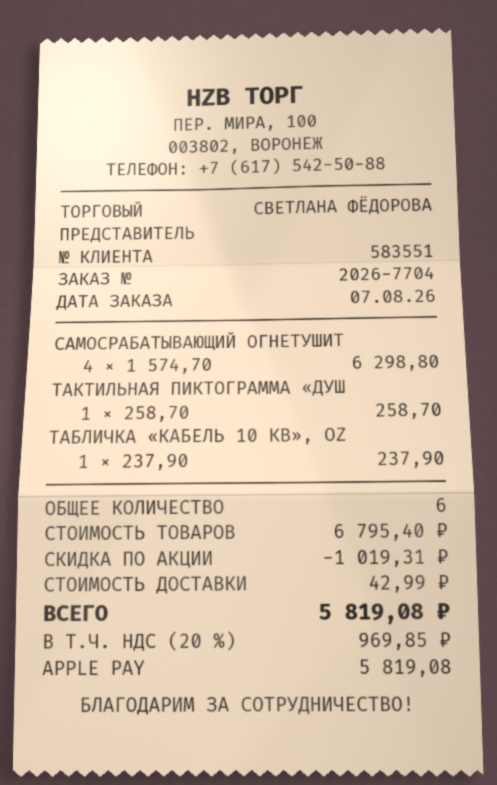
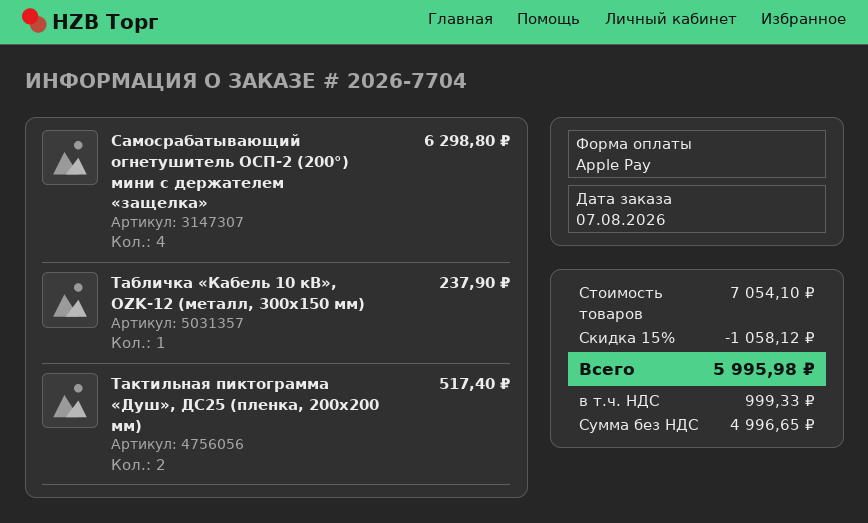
ТАКТИЛЬНАЯ ПИКТОГРАММА «ДУШ: 1 for 258.70 -> 2 for 517.40
subtotal: 6795.40 -> 7054.10
discount: 1019.31 -> 1058.12
shipping: 42.99 -> none
tax: 969.85 -> 999.33
total: 5819.08 -> 5995.98

